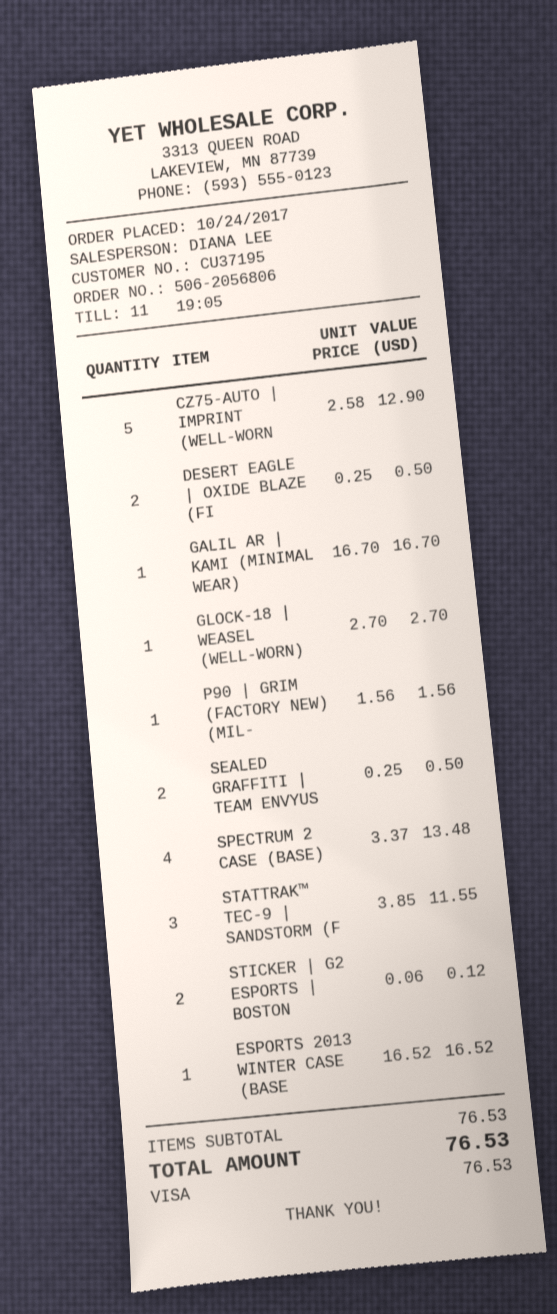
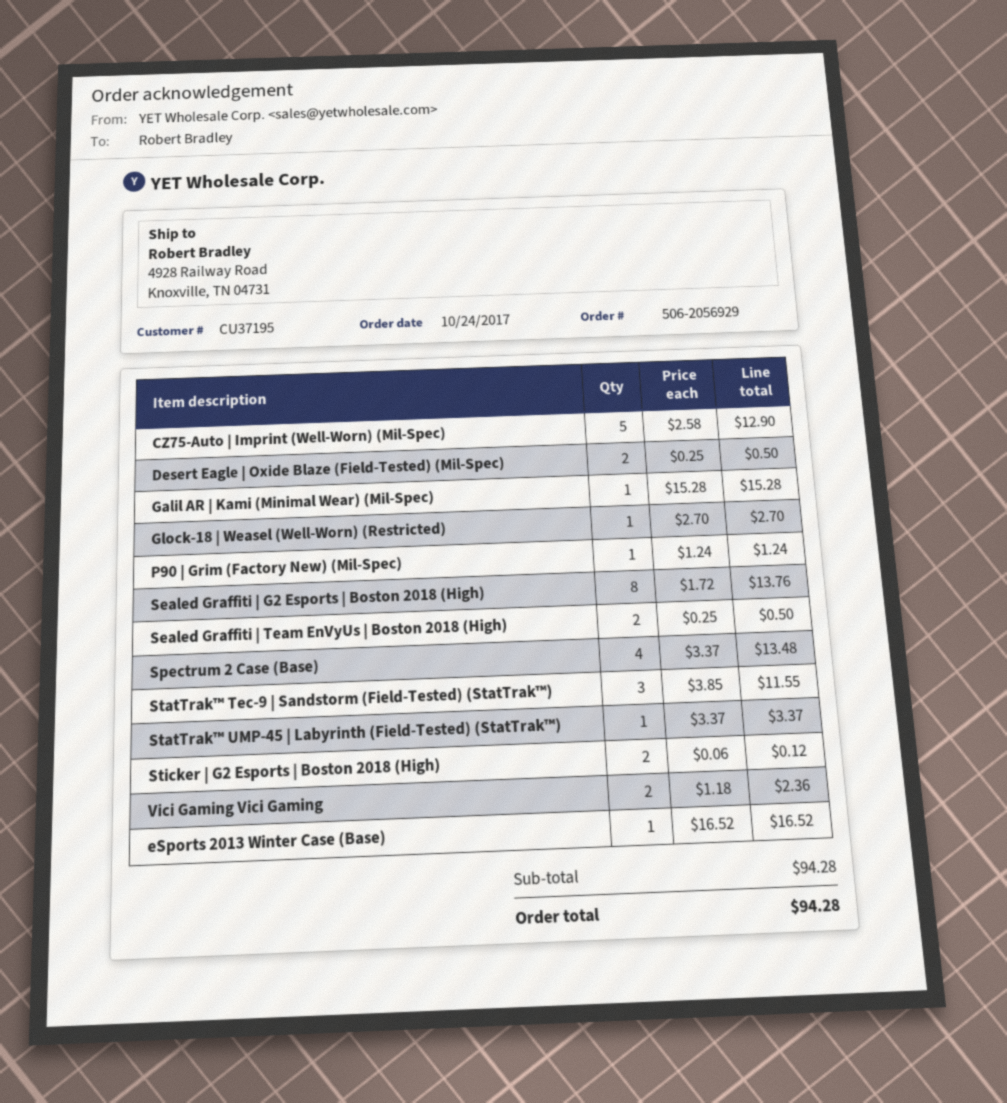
order number: 506-2056806 -> 506-2056929
GALIL AR | KAMI (MINIMAL WEAR): 1 x 16.70 = 16.70 -> 1 x 15.28 = 15.28
P90 | GRIM (FACTORY NEW) (MIL-: 1 x 1.56 = 1.56 -> 1 x 1.24 = 1.24
Sealed Graffiti | G2 Esports | Boston 2018 (High): none -> 8 x 1.72 = 13.76
StatTrak™ UMP-45 | Labyrinth (Field-Tested) (StatTrak™): none -> 1 x 3.37 = 3.37
Vici Gaming Vici Gaming: none -> 2 x 1.18 = 2.36
subtotal: 76.53 -> 94.28
total: 76.53 -> 94.28

